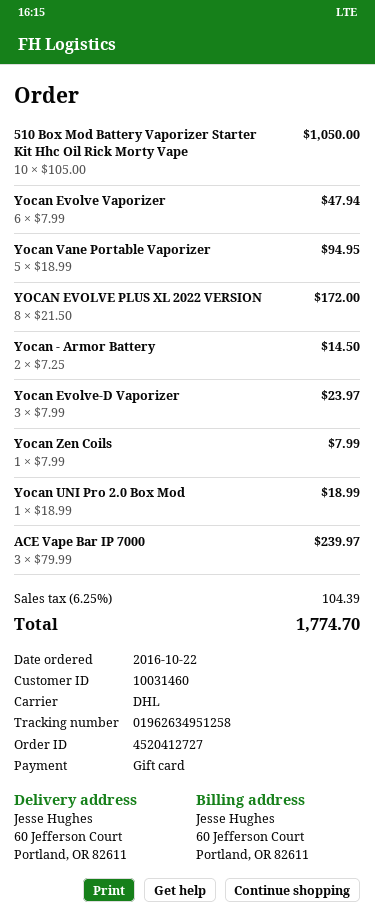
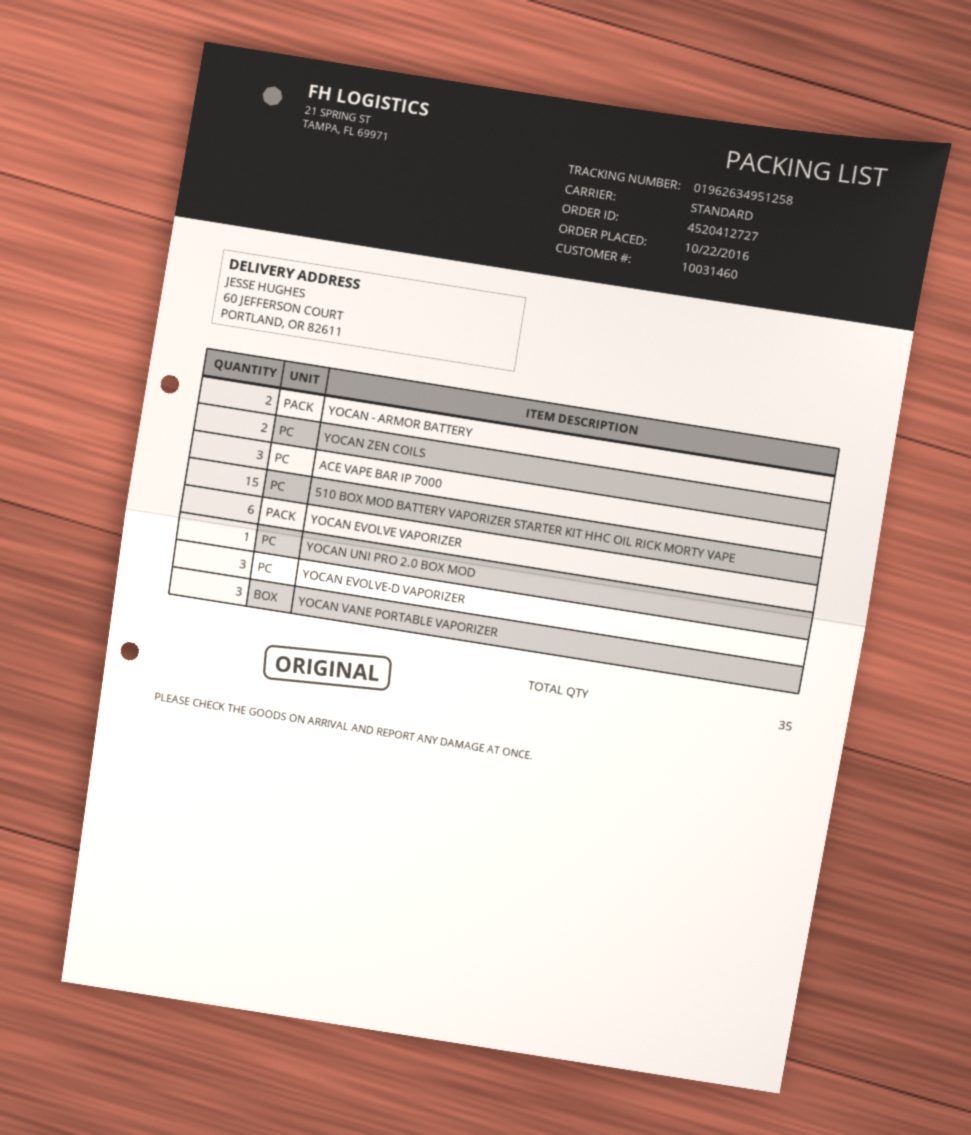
shipping method: DHL -> standard
510 Box Mod Battery Vaporizer Starter Kit Hhc Oil Rick Morty Vape: 10 -> 15
Yocan Vane Portable Vaporizer: 5 -> 3
YOCAN EVOLVE PLUS XL 2022 VERSION: 8 -> none
Yocan Zen Coils: 1 -> 2

